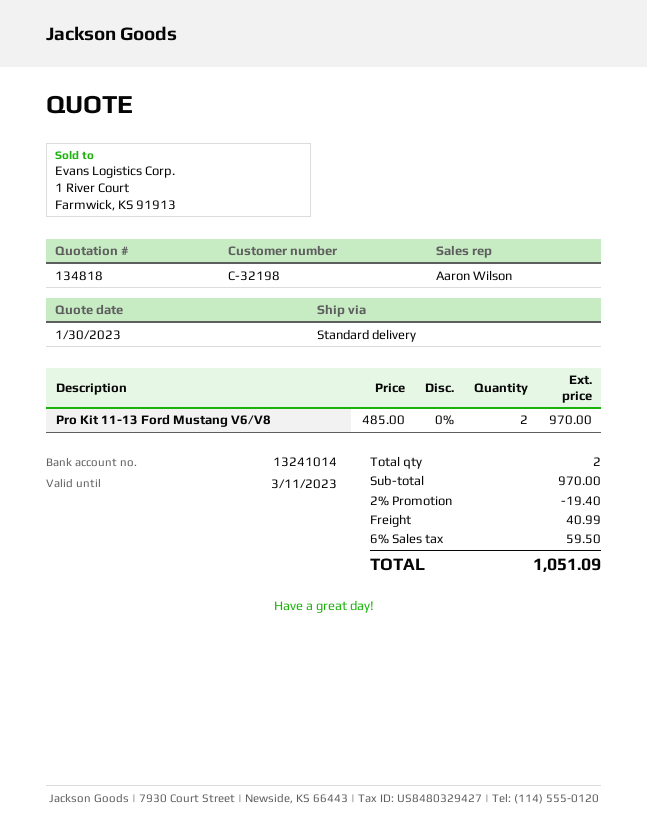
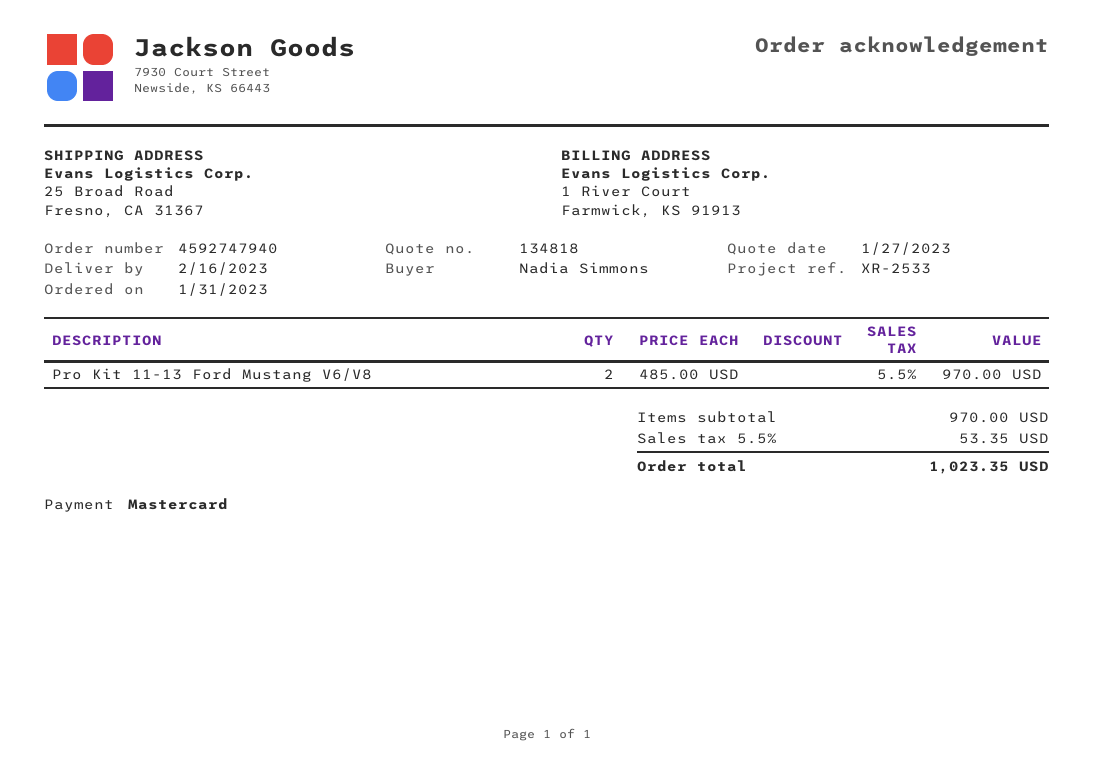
quote date: 2023-01-30 -> 2023-01-27
discount: 2% = 19.40 -> none
shipping: 40.99 -> none
tax: 6% = 59.50 -> 5.5% = 53.35
total: 1051.09 -> 1023.35

